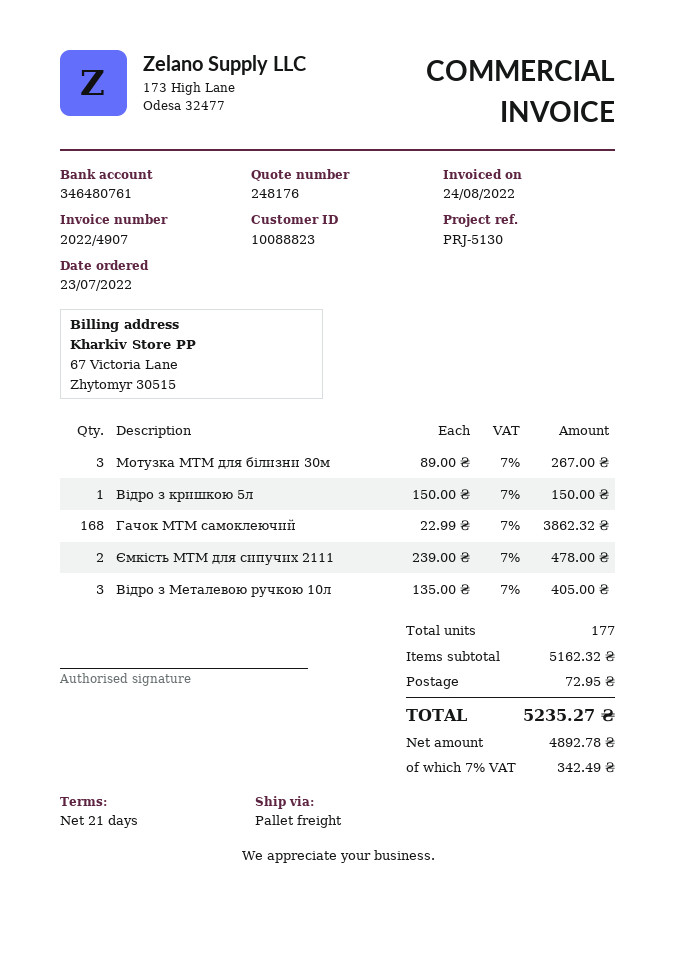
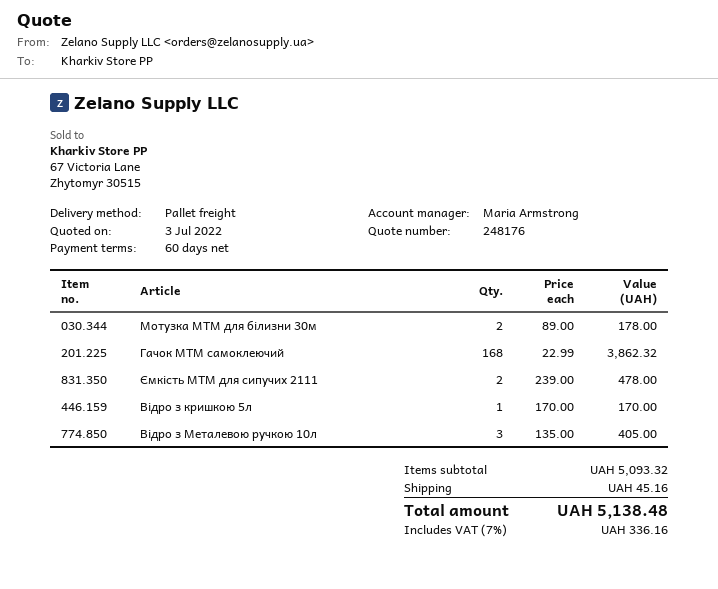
payment terms: 21 days -> 60 days
Мотузка MTM для білизни 30м: 3 x 89.00 = 267.00 -> 2 x 89.00 = 178.00
Відро з кришкою 5л: 1 x 150.00 = 150.00 -> 1 x 170.00 = 170.00
subtotal: 5162.32 -> 5093.32
shipping: 72.95 -> 45.16
tax: 7% = 342.49 -> 7% = 336.16
total: 5235.27 -> 5138.48

